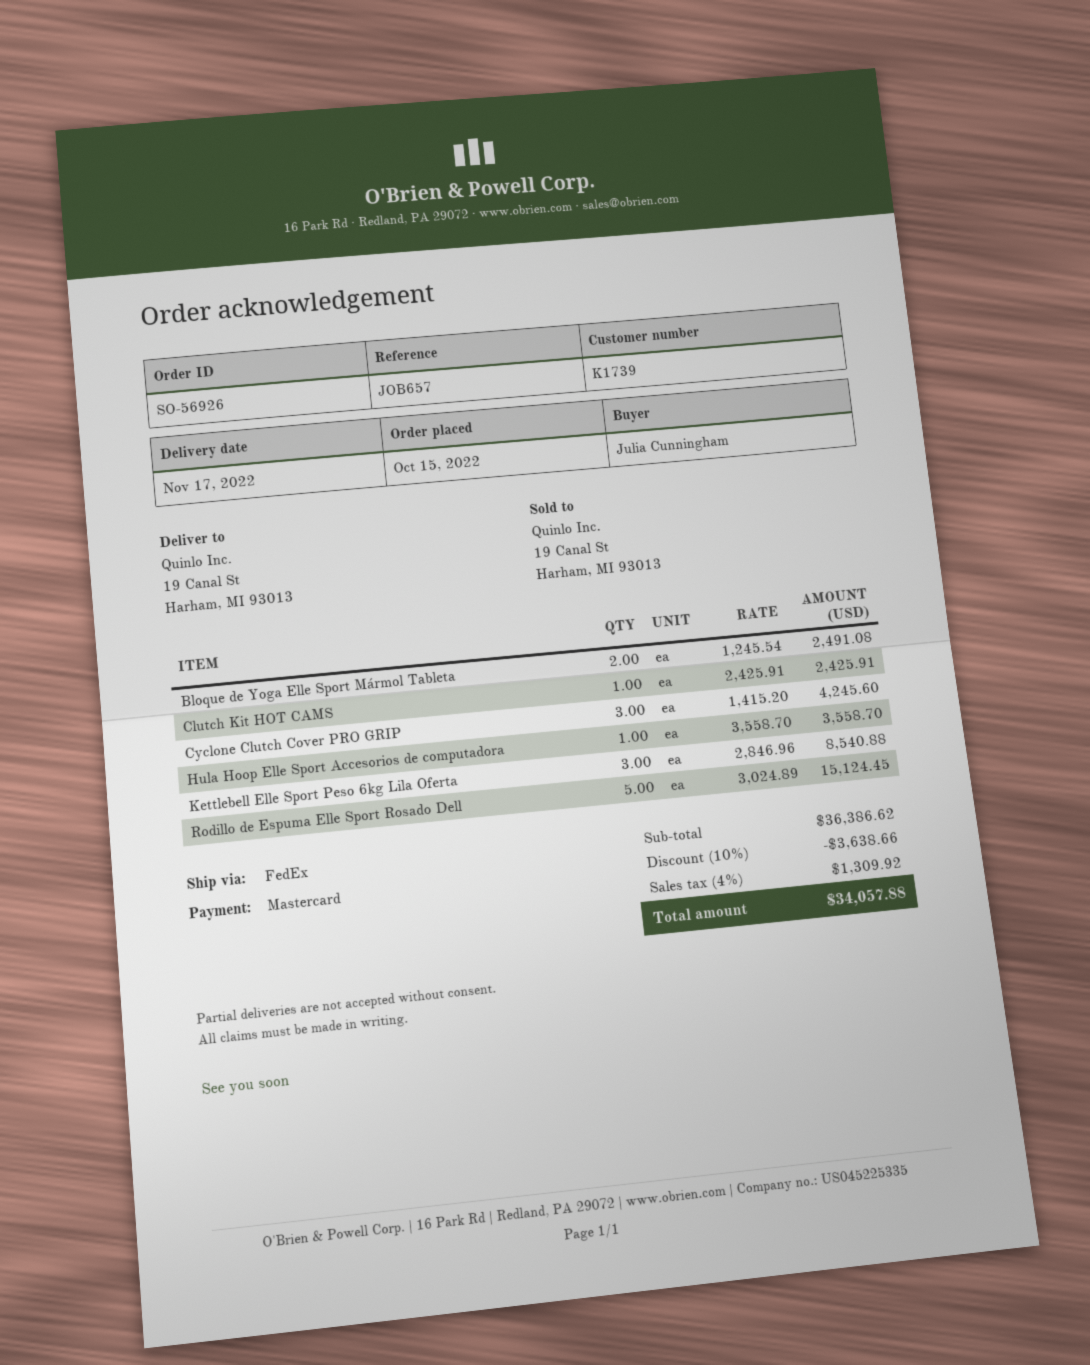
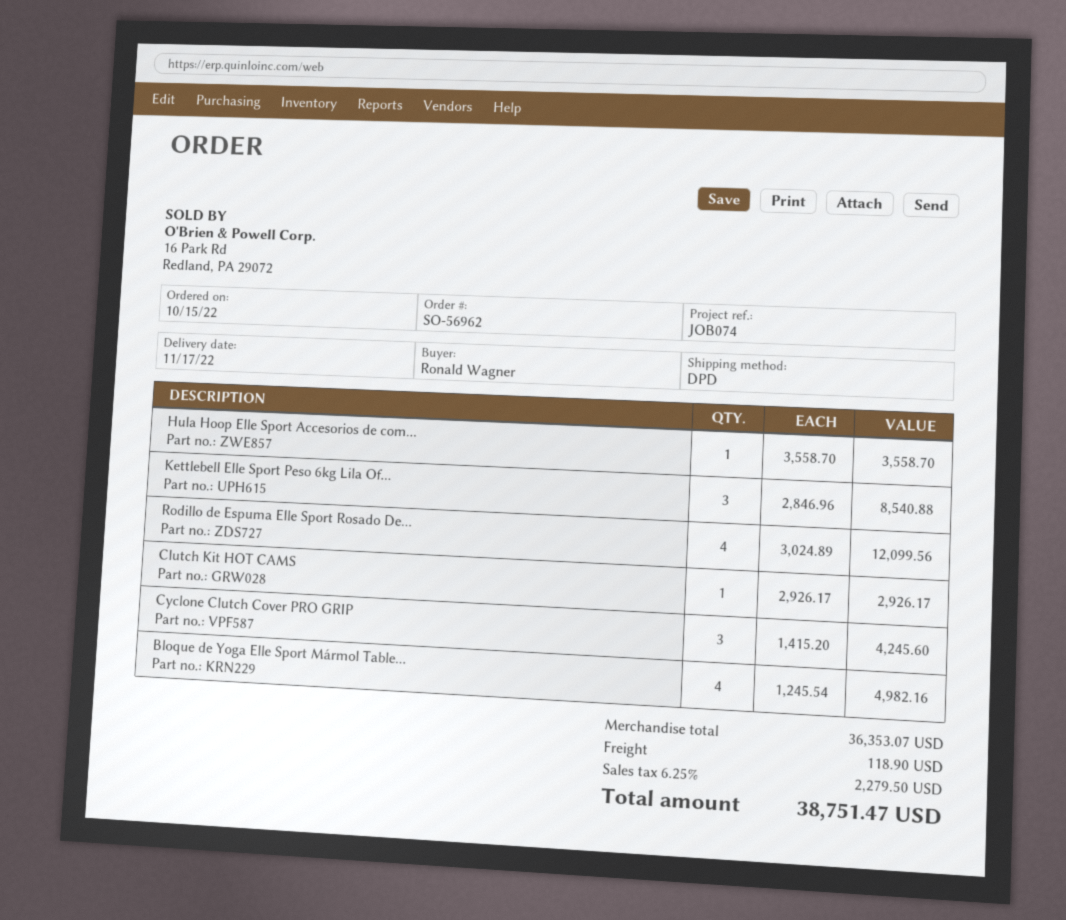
order number: SO-56926 -> SO-56962
reference: JOB657 -> JOB074
ordered by: Julia Cunningham -> Ronald Wagner
shipping method: FedEx -> DPD
Bloque de Yoga Elle Sport Mármol Tableta: 2 x 1245.54 = 2491.08 -> 4 x 1245.54 = 4982.16
Clutch Kit HOT CAMS: 1 x 2425.91 = 2425.91 -> 1 x 2926.17 = 2926.17
Rodillo de Espuma Elle Sport Rosado Dell: 5 x 3024.89 = 15124.45 -> 4 x 3024.89 = 12099.56
subtotal: 36386.62 -> 36353.07
discount: 10% = 3638.66 -> none
shipping: none -> 118.90
tax: 4% = 1309.92 -> 6.25% = 2279.50
total: 34057.88 -> 38751.47

